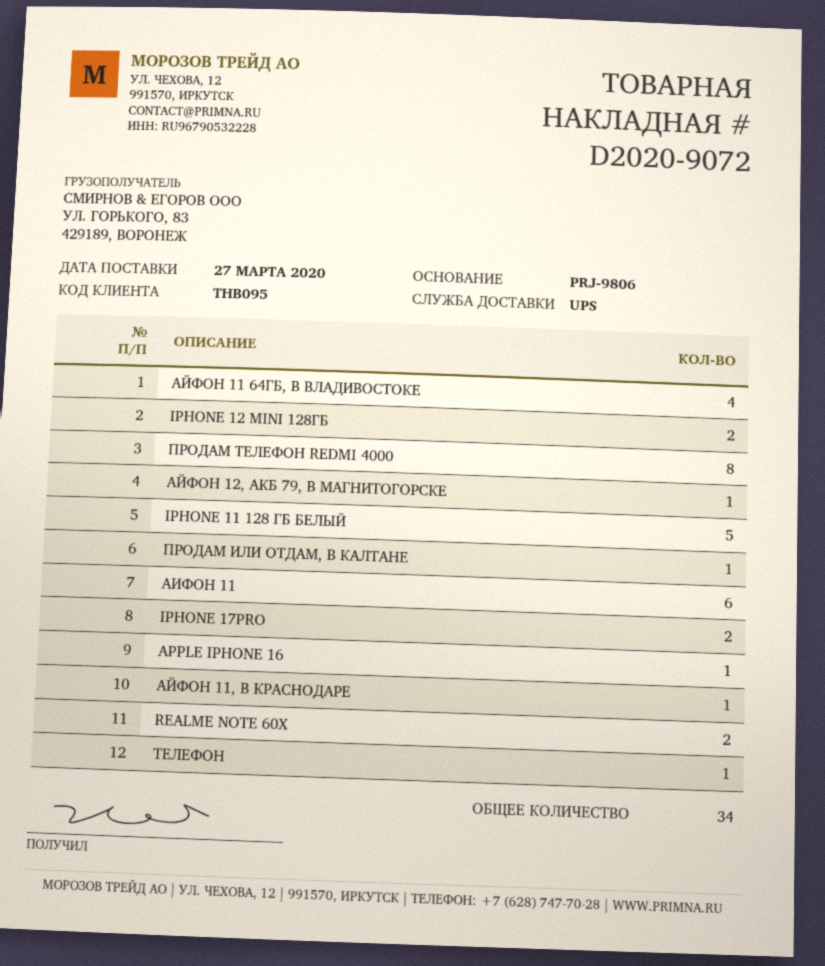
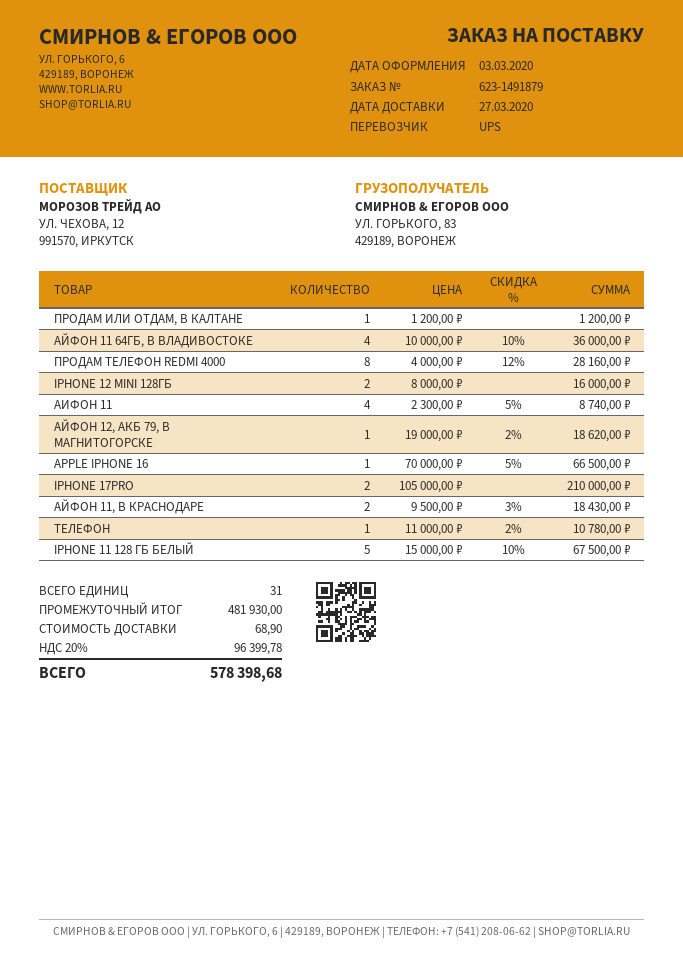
АИФОН 11: 6 -> 4
АЙФОН 11, В КРАСНОДАРЕ: 1 -> 2
REALME NOTE 60X: 2 -> none
total quantity: 34 -> 31

